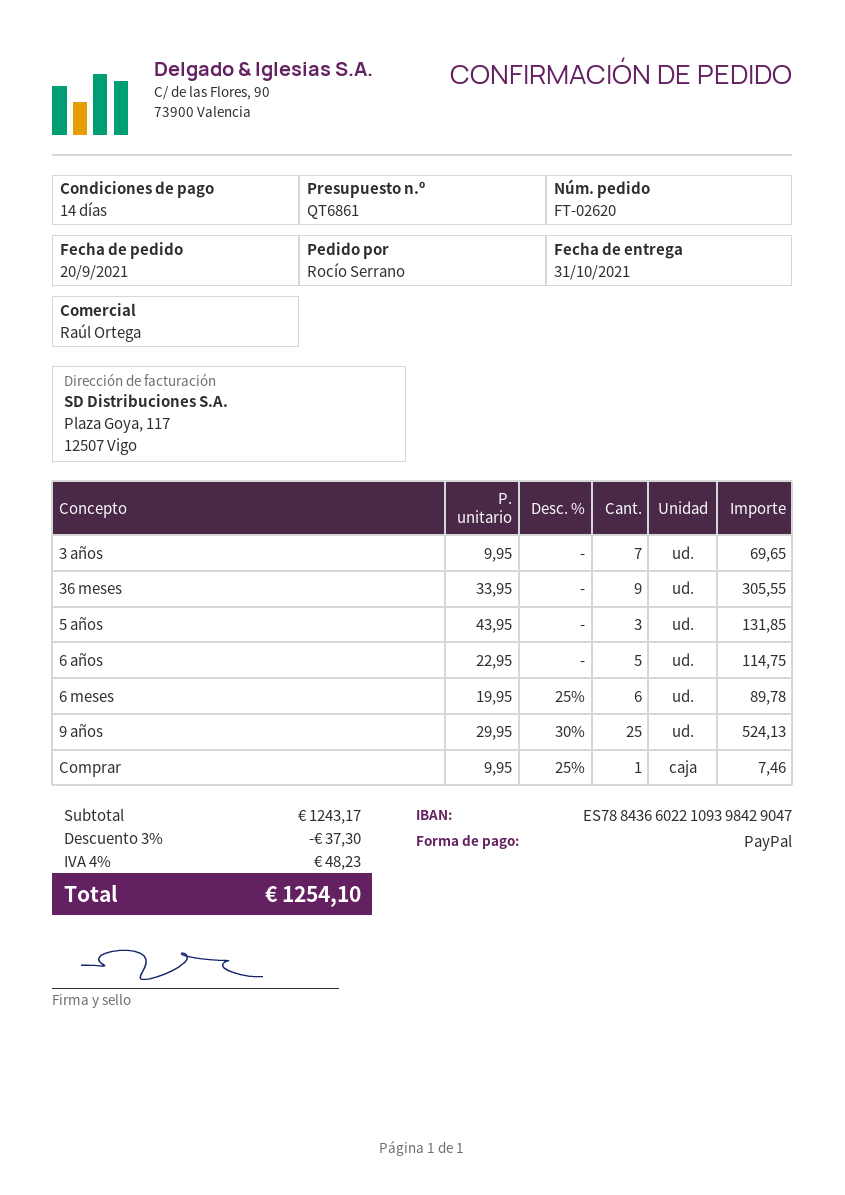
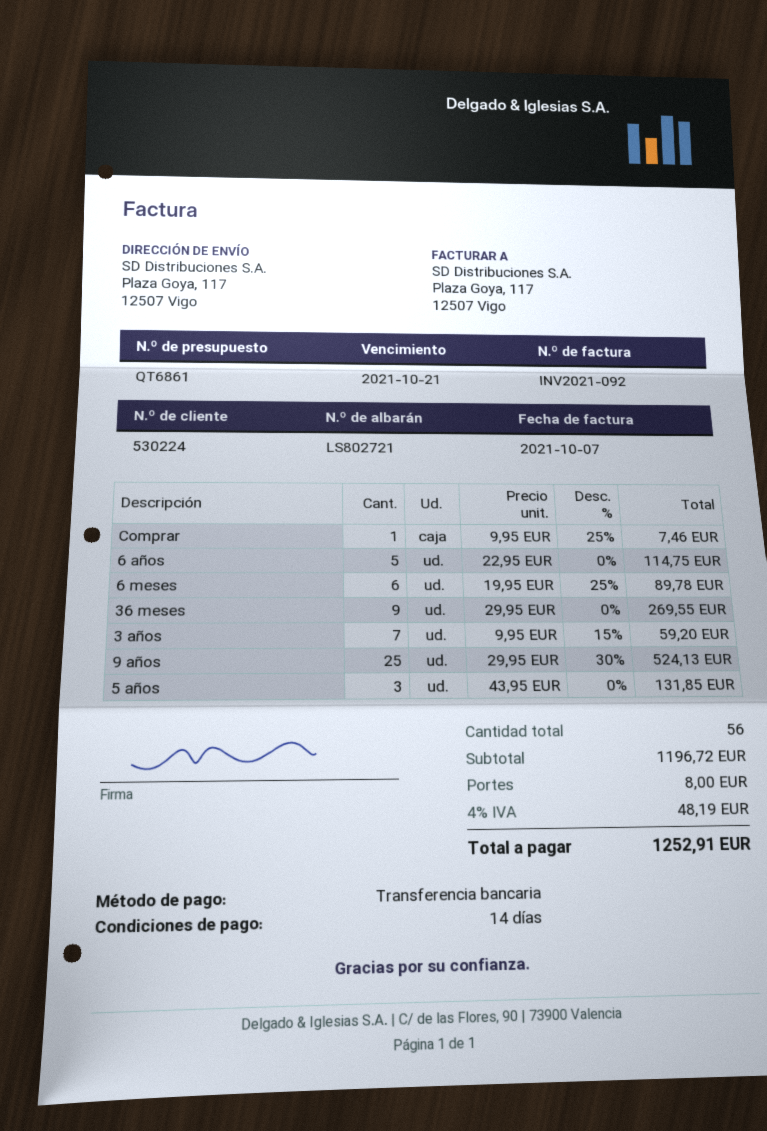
payment method: PayPal -> bank transfer
3 años: 7 x 9.95 = 69.65 -> 7 x 9.95 - 15% = 59.20
36 meses: 9 x 33.95 = 305.55 -> 9 x 29.95 = 269.55
subtotal: 1243.17 -> 1196.72
discount: 3% = 37.30 -> none
shipping: none -> 8.00
tax: 4% = 48.23 -> 4% = 48.19
total: 1254.10 -> 1252.91

